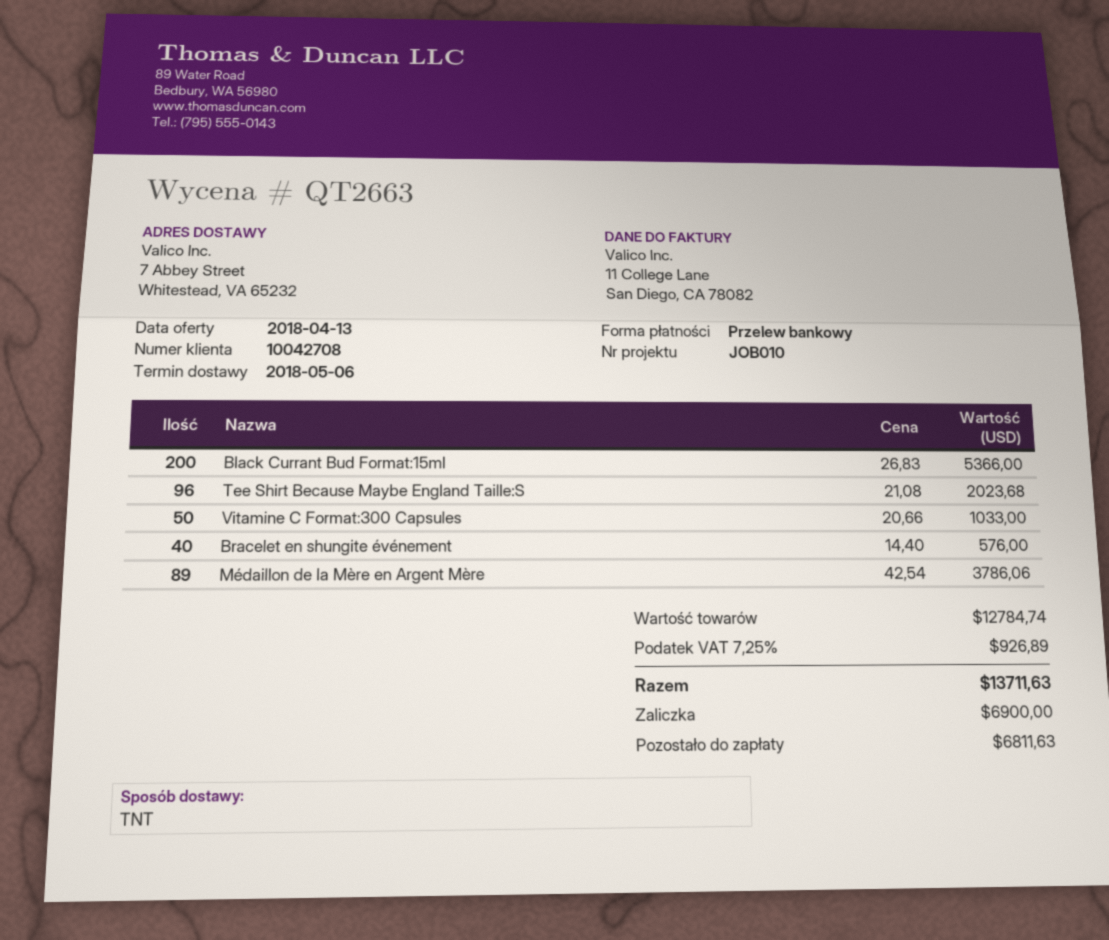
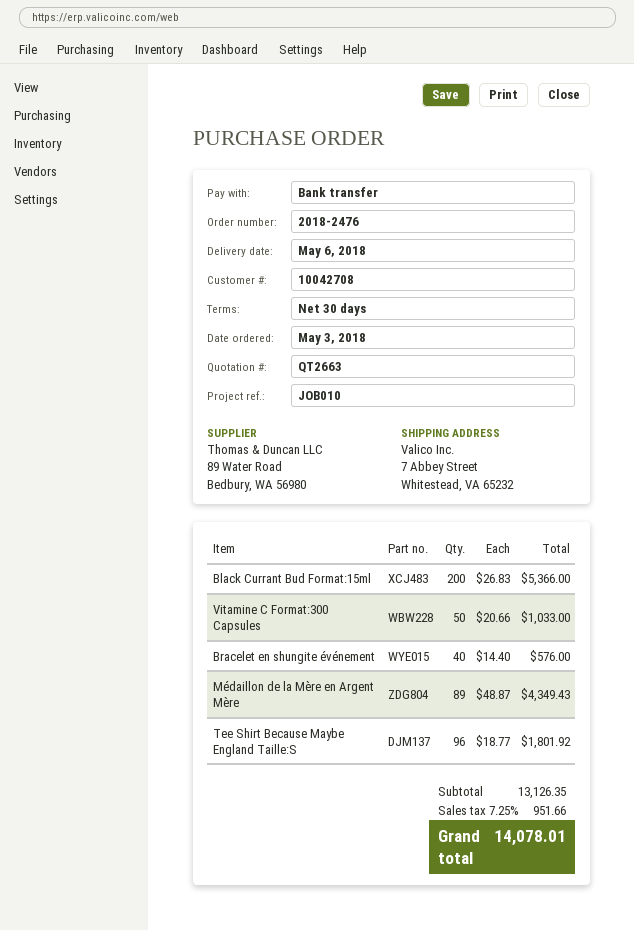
Tee Shirt Because Maybe England Taille:S: 96 x 21.08 = 2023.68 -> 96 x 18.77 = 1801.92
Médaillon de la Mère en Argent Mère: 89 x 42.54 = 3786.06 -> 89 x 48.87 = 4349.43
subtotal: 12784.74 -> 13126.35
tax: 7.25% = 926.89 -> 7.25% = 951.66
total: 13711.63 -> 14078.01

